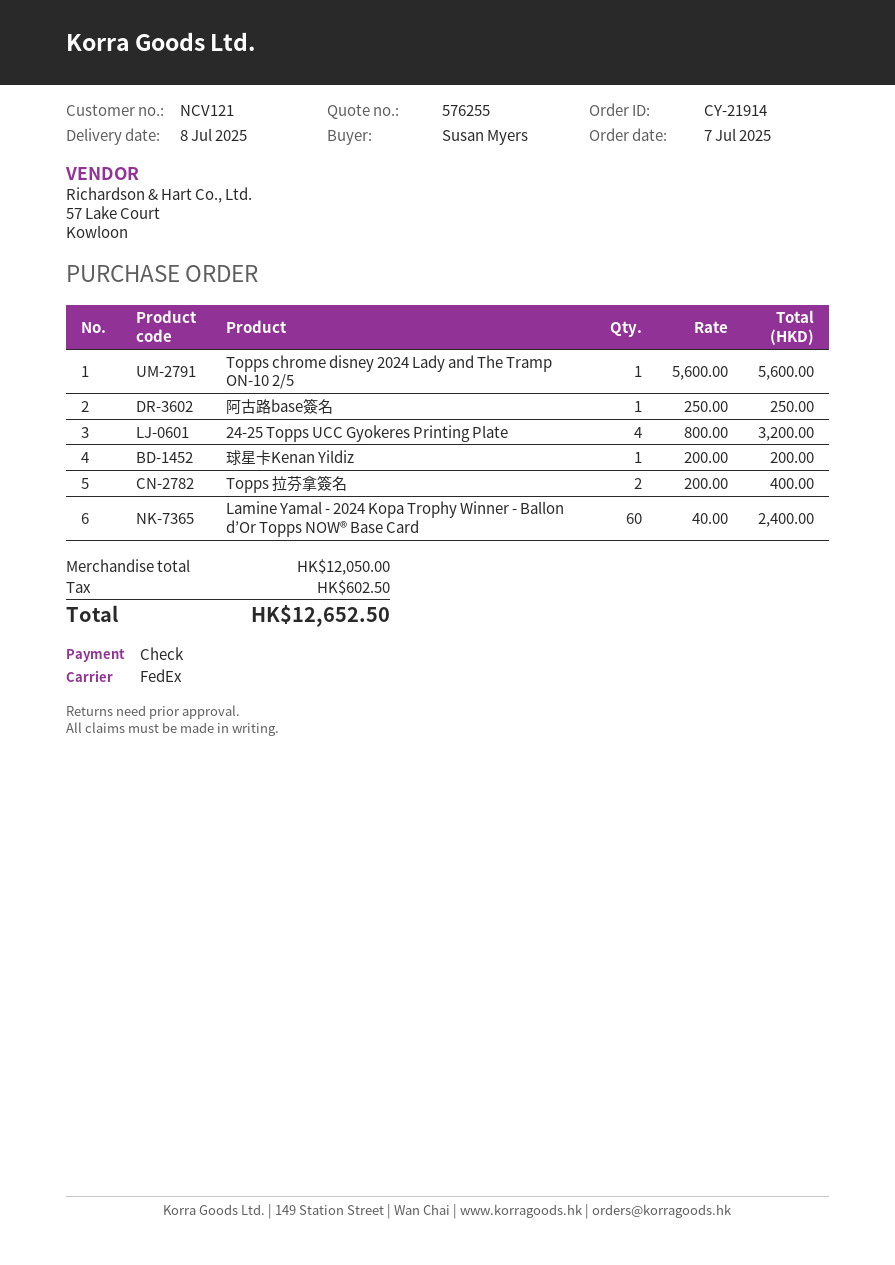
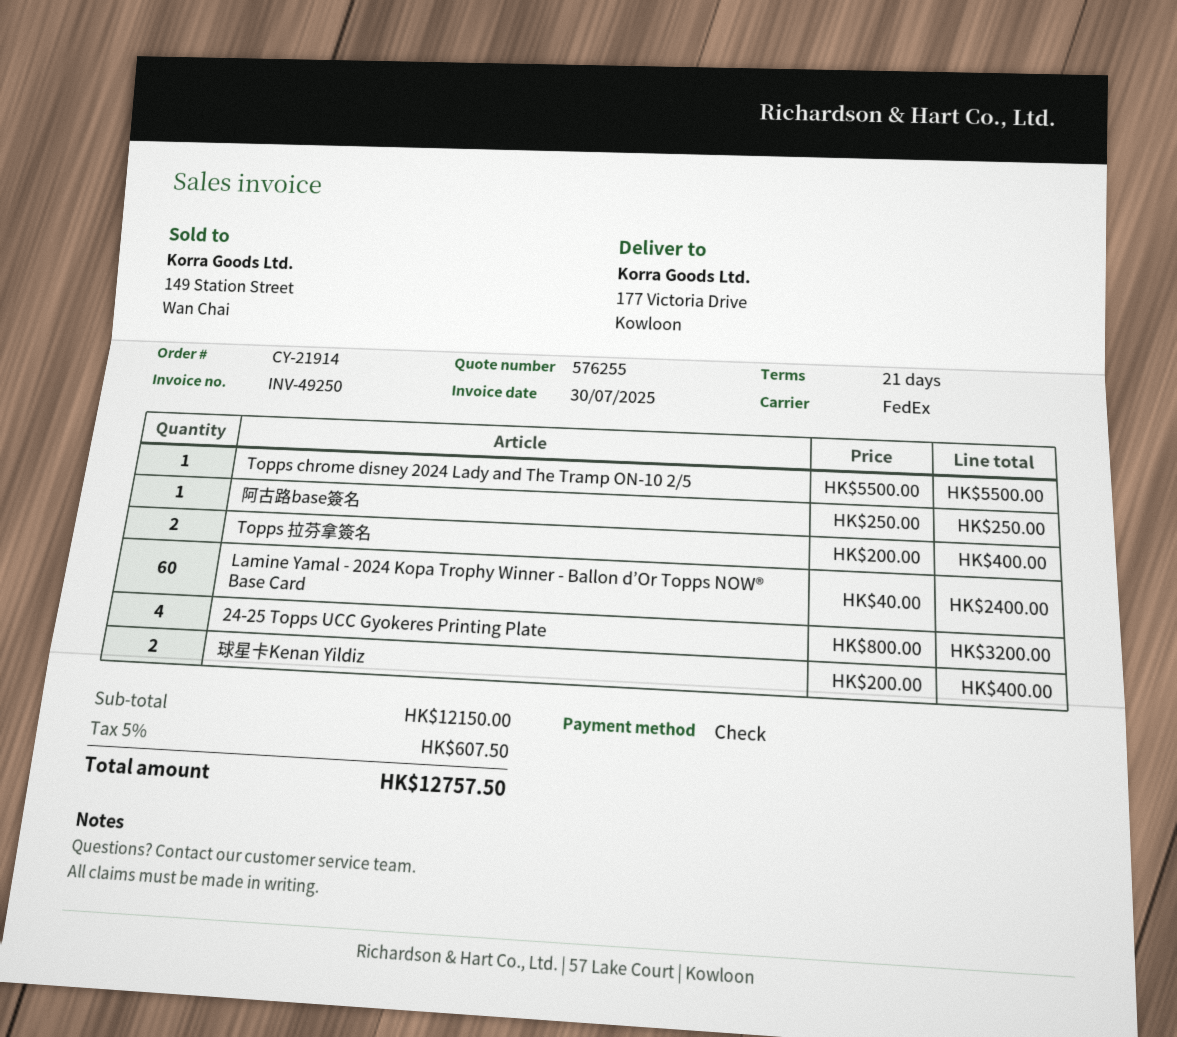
Topps chrome disney 2024 Lady and The Tramp ON-10 2/5: 1 x 5600.00 = 5600.00 -> 1 x 5500.00 = 5500.00
球星卡Kenan Yildiz: 1 x 200.00 = 200.00 -> 2 x 200.00 = 400.00
subtotal: 12050.00 -> 12150.00
tax: 602.50 -> 607.50
total: 12652.50 -> 12757.50

